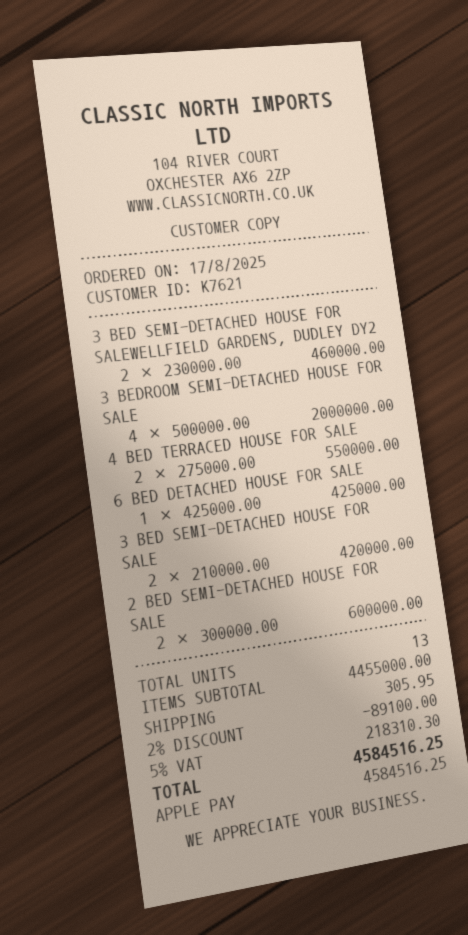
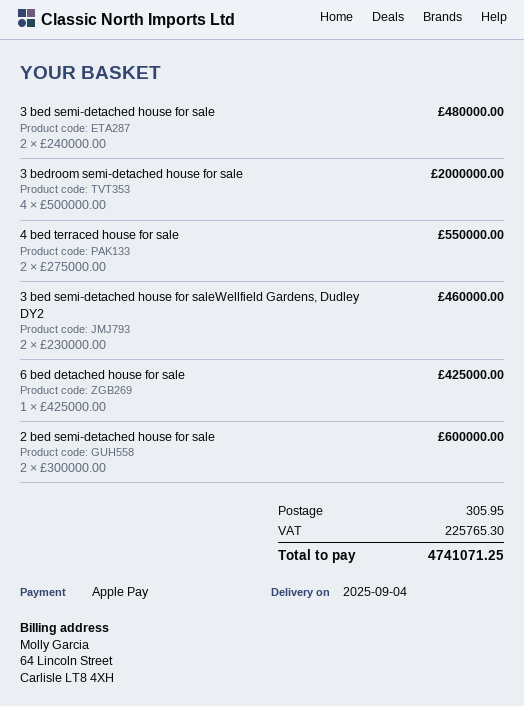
3 BED SEMI-DETACHED HOUSE FOR SALE: 2 x 210000.00 = 420000.00 -> 2 x 240000.00 = 480000.00
discount: 2% = 89100.00 -> none
tax: 218310.30 -> 225765.30
total: 4584516.25 -> 4741071.25

